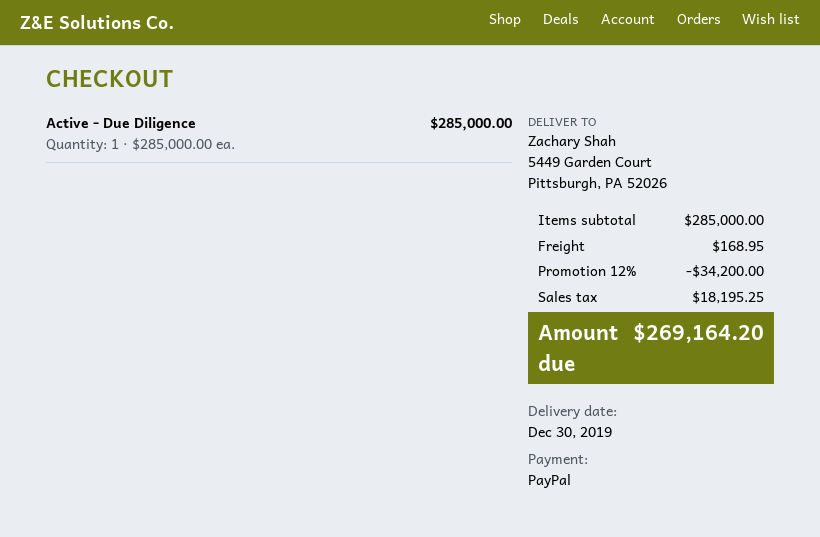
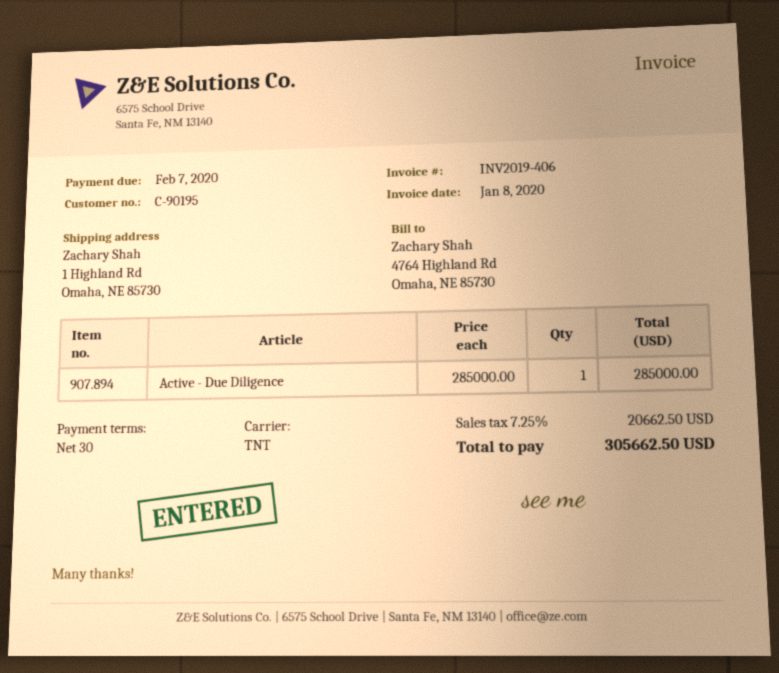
ship to: 5449 Garden Court, Pittsburgh, PA 52026 -> 1 Highland Rd, Omaha, NE 85730
discount: 12% = 34200.00 -> none
shipping: 168.95 -> none
tax: 18195.25 -> 20662.50
total: 269164.20 -> 305662.50

